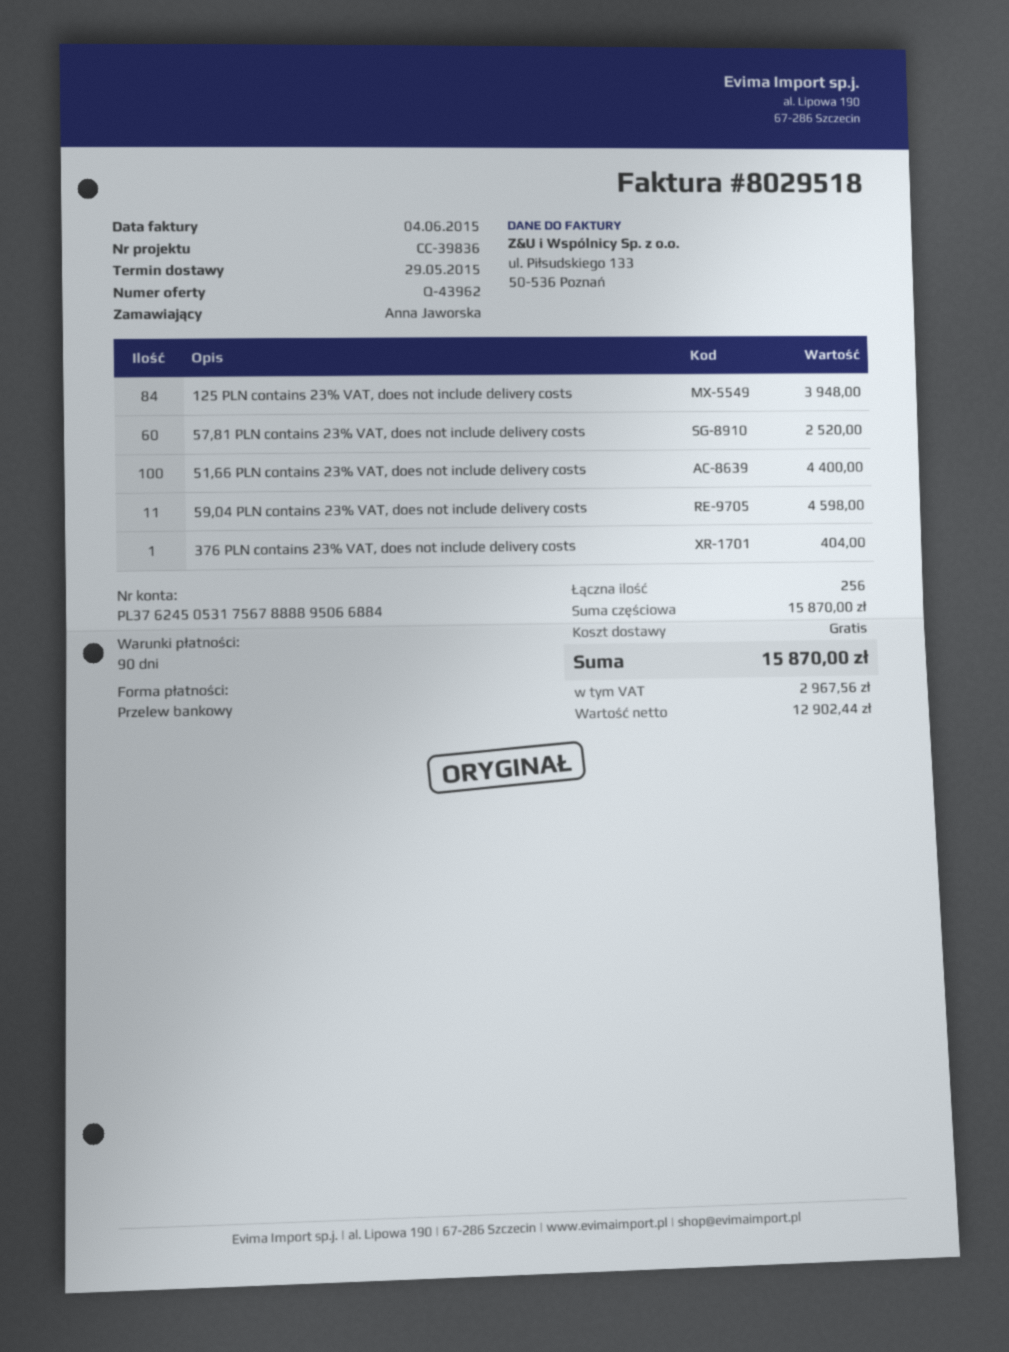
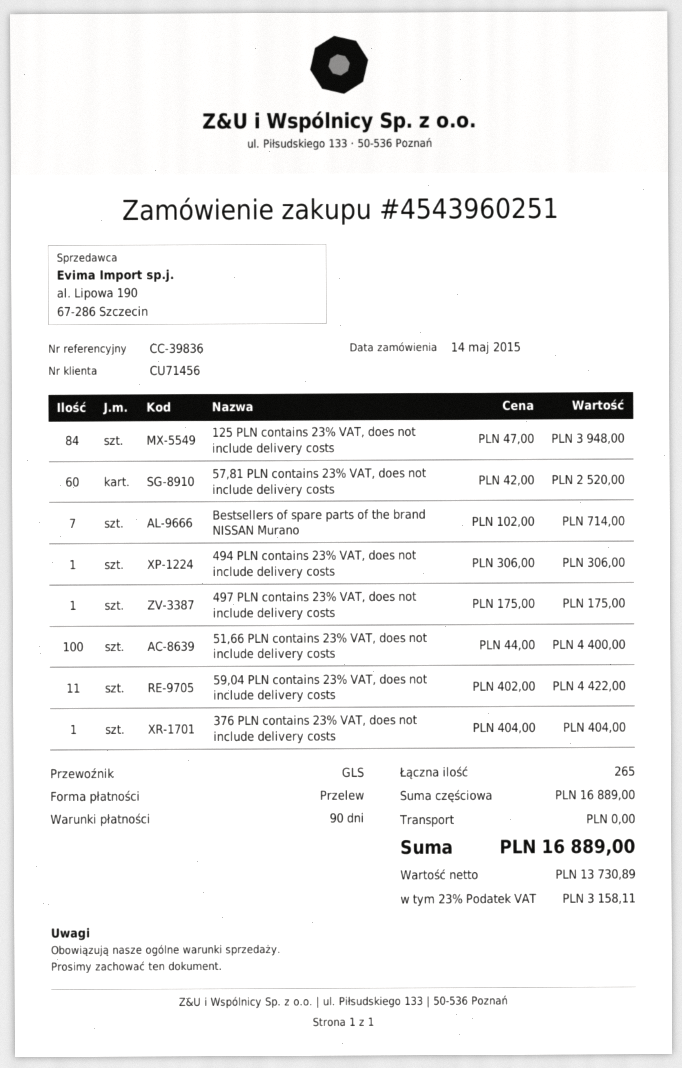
59,04 PLN contains 23% VAT, does not include delivery costs: 11 for 4598.00 -> 11 for 4422.00
Bestsellers of spare parts of the brand NISSAN Murano: none -> 7 for 714.00
494 PLN contains 23% VAT, does not include delivery costs: none -> 1 for 306.00
497 PLN contains 23% VAT, does not include delivery costs: none -> 1 for 175.00
total quantity: 256 -> 265
subtotal: 15870.00 -> 16889.00
net: 12902.44 -> 13730.89
tax: 2967.56 -> 3158.11
total: 15870.00 -> 16889.00

